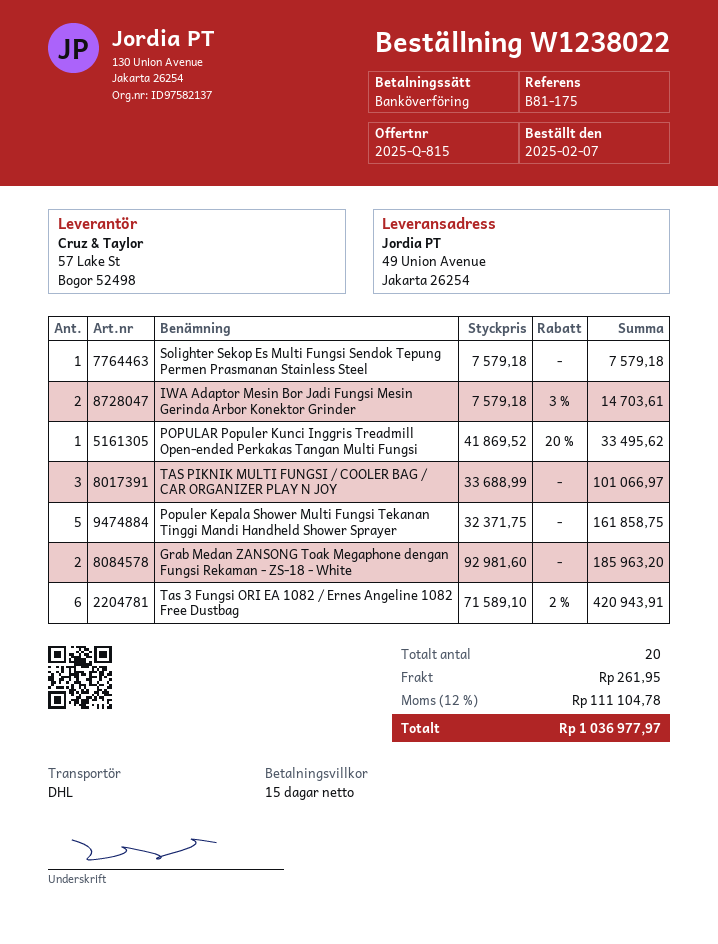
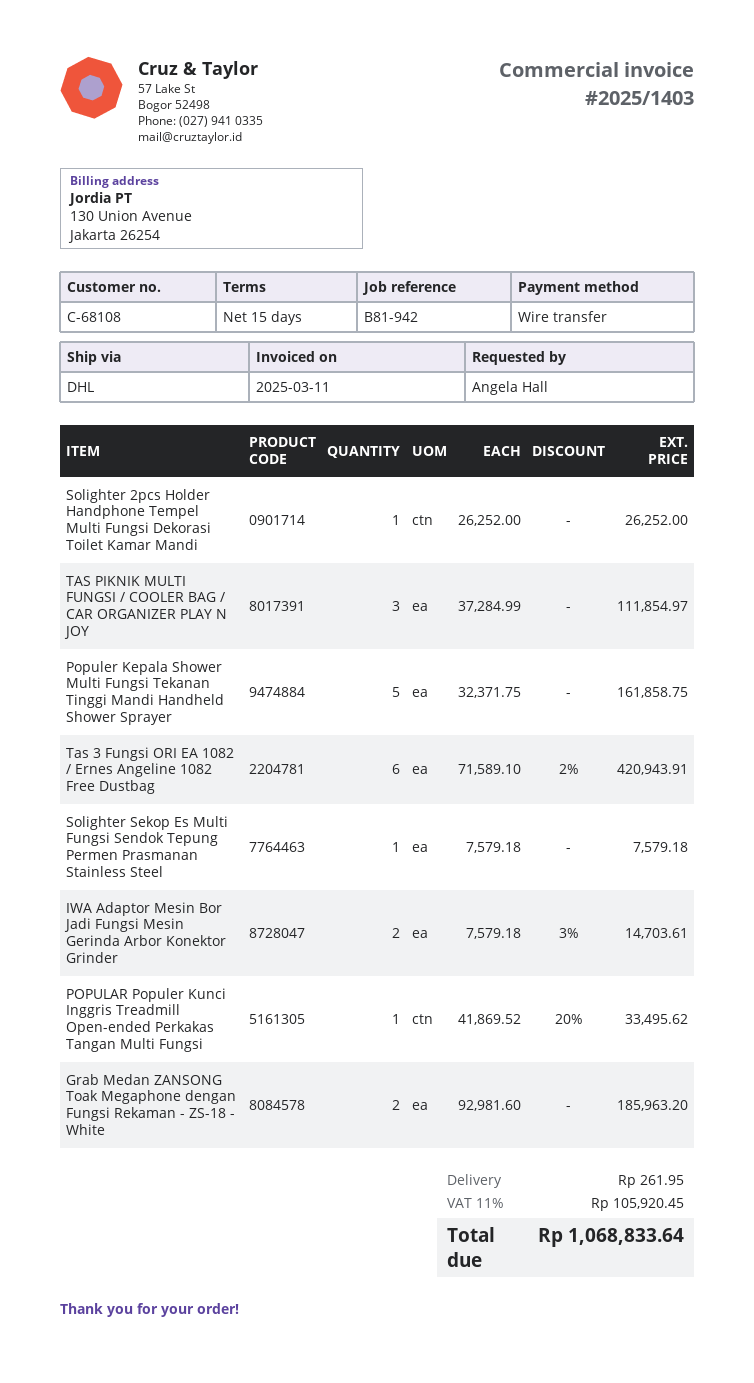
reference: B81-175 -> B81-942
TAS PIKNIK MULTI FUNGSI / COOLER BAG / CAR ORGANIZER PLAY N JOY: 3 x 33688.99 = 101066.97 -> 3 x 37284.99 = 111854.97
Solighter 2pcs Holder Handphone Tempel Multi Fungsi Dekorasi Toilet Kamar Mandi: none -> 1 x 26252.00 = 26252.00
tax: 12% = 111104.78 -> 11% = 105920.45
total: 1036977.97 -> 1068833.64

